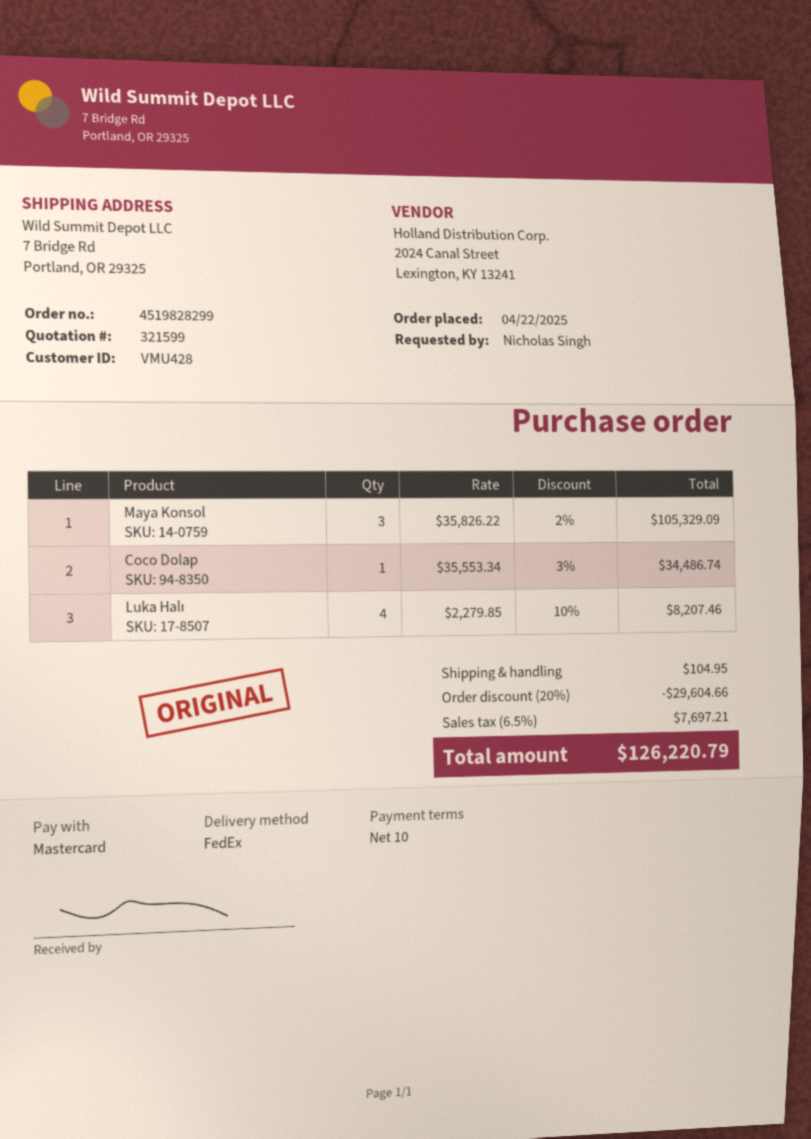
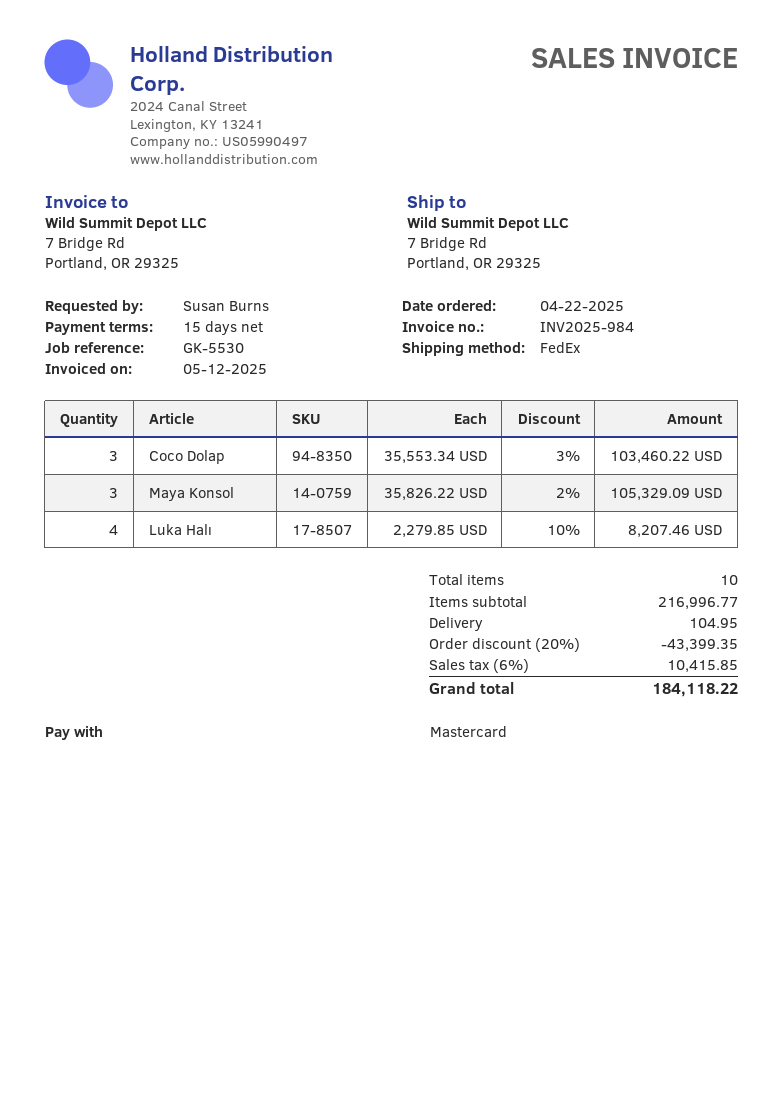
payment terms: 10 days -> 15 days
ordered by: Nicholas Singh -> Susan Burns
Coco Dolap: 1 x 35553.34 - 3% = 34486.74 -> 3 x 35553.34 - 3% = 103460.22
discount: 20% = 29604.66 -> 20% = 43399.35
tax: 6.5% = 7697.21 -> 6% = 10415.85
total: 126220.79 -> 184118.22

